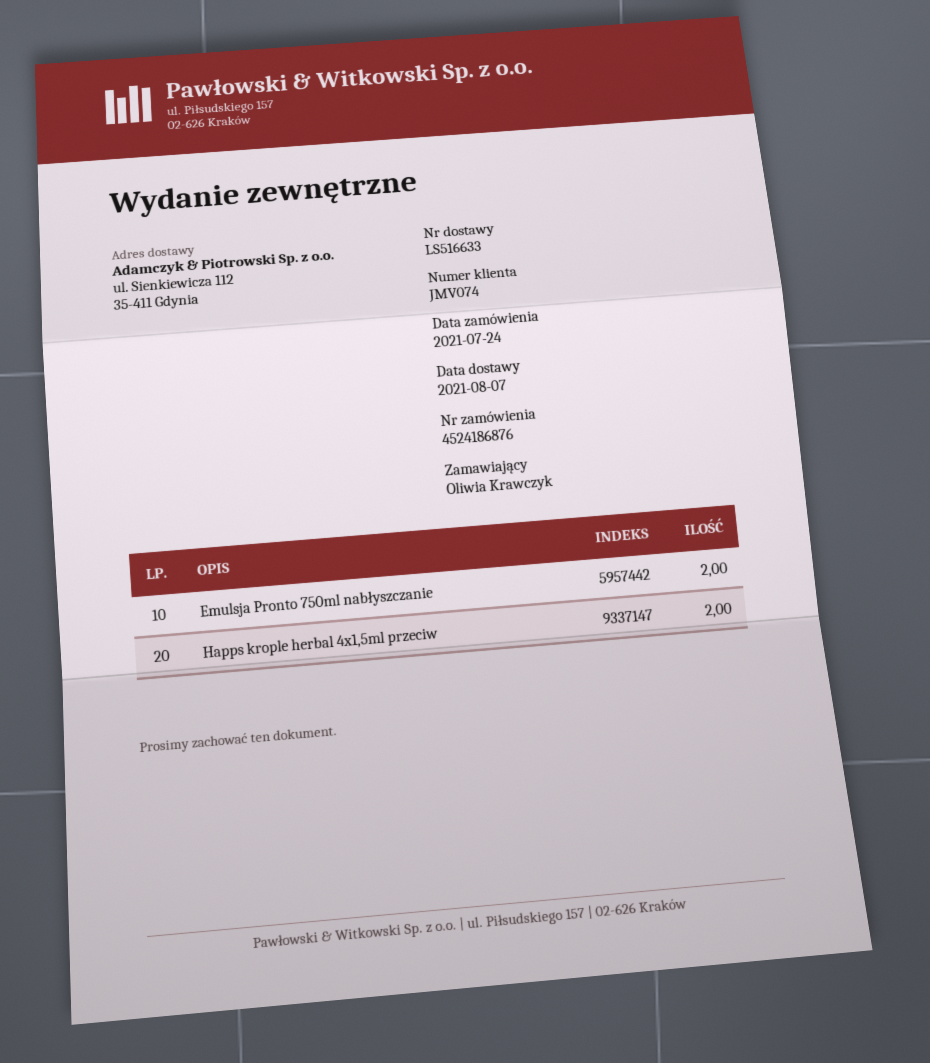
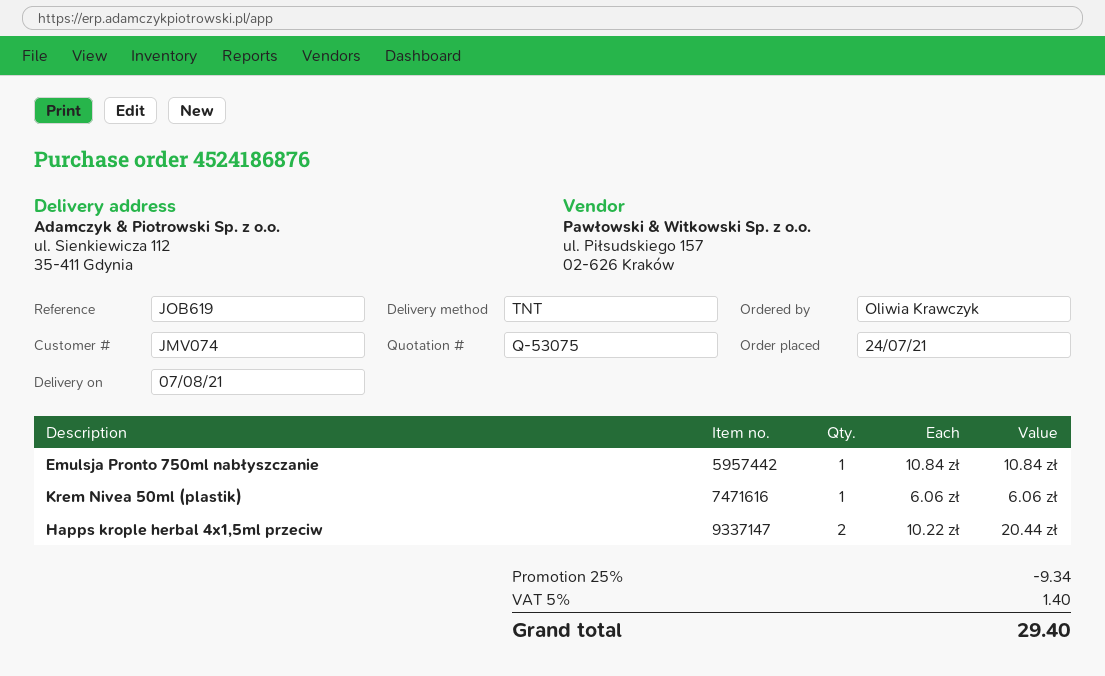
Emulsja Pronto 750ml nabłyszczanie: 2 -> 1
Krem Nivea 50ml (plastik): none -> 1

